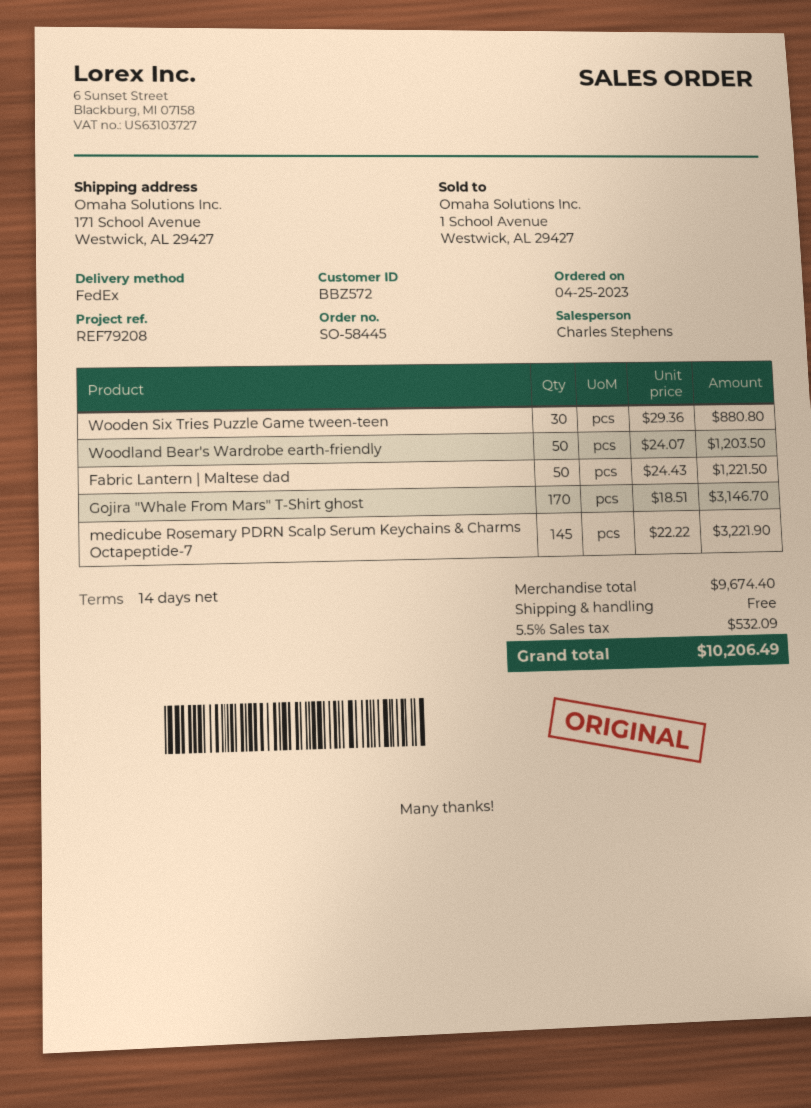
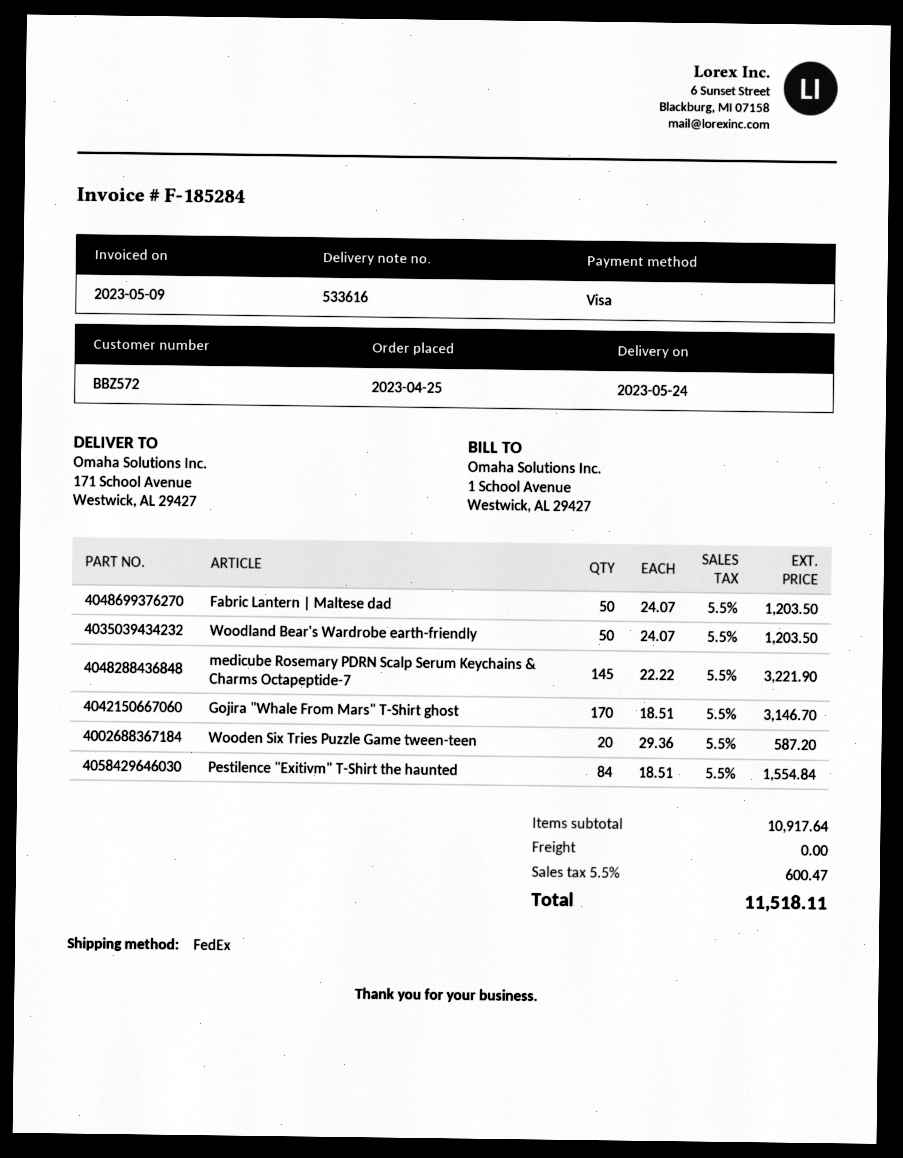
Wooden Six Tries Puzzle Game tween-teen: 30 x 29.36 = 880.80 -> 20 x 29.36 = 587.20
Fabric Lantern | Maltese dad: 50 x 24.43 = 1221.50 -> 50 x 24.07 = 1203.50
Pestilence "Exitivm" T-Shirt the haunted: none -> 84 x 18.51 = 1554.84
subtotal: 9674.40 -> 10917.64
tax: 5.5% = 532.09 -> 5.5% = 600.47
total: 10206.49 -> 11518.11

